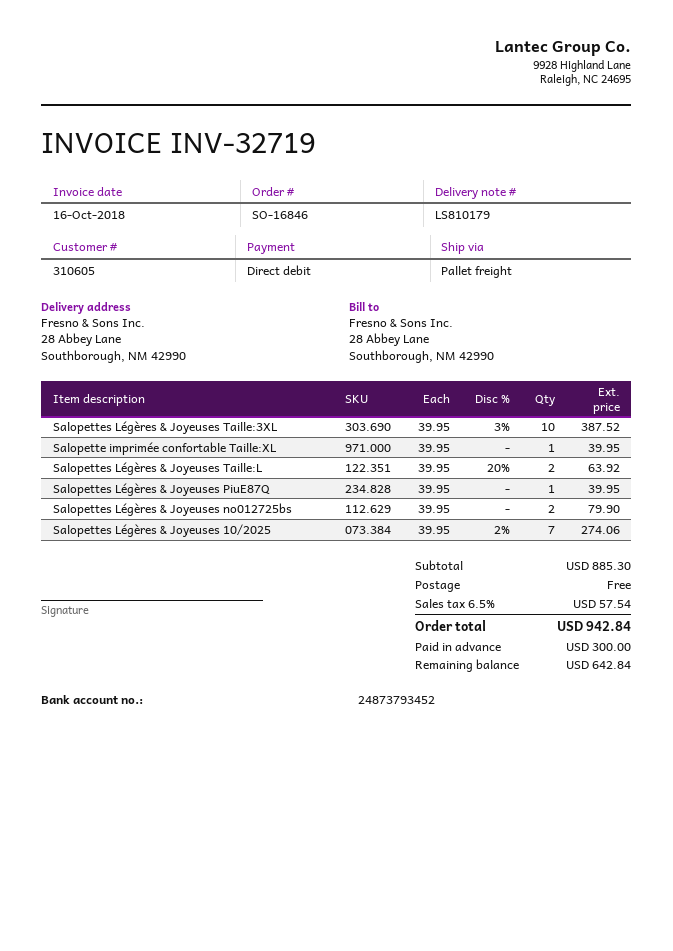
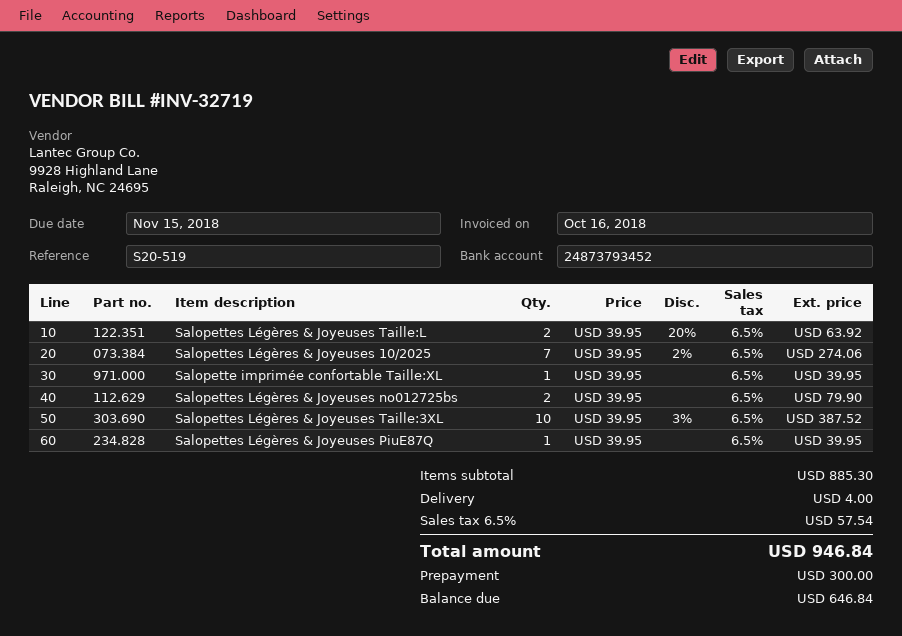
shipping: 0.00 -> 4.00
total: 942.84 -> 946.84
balance: 642.84 -> 646.84

